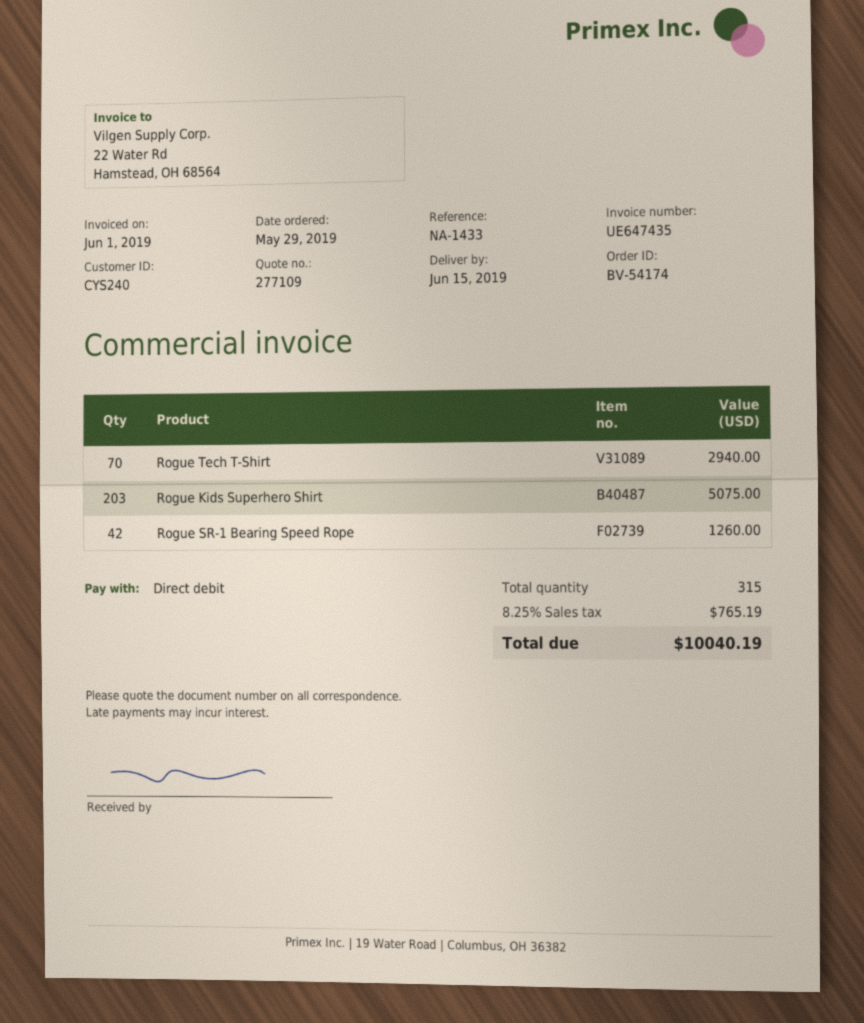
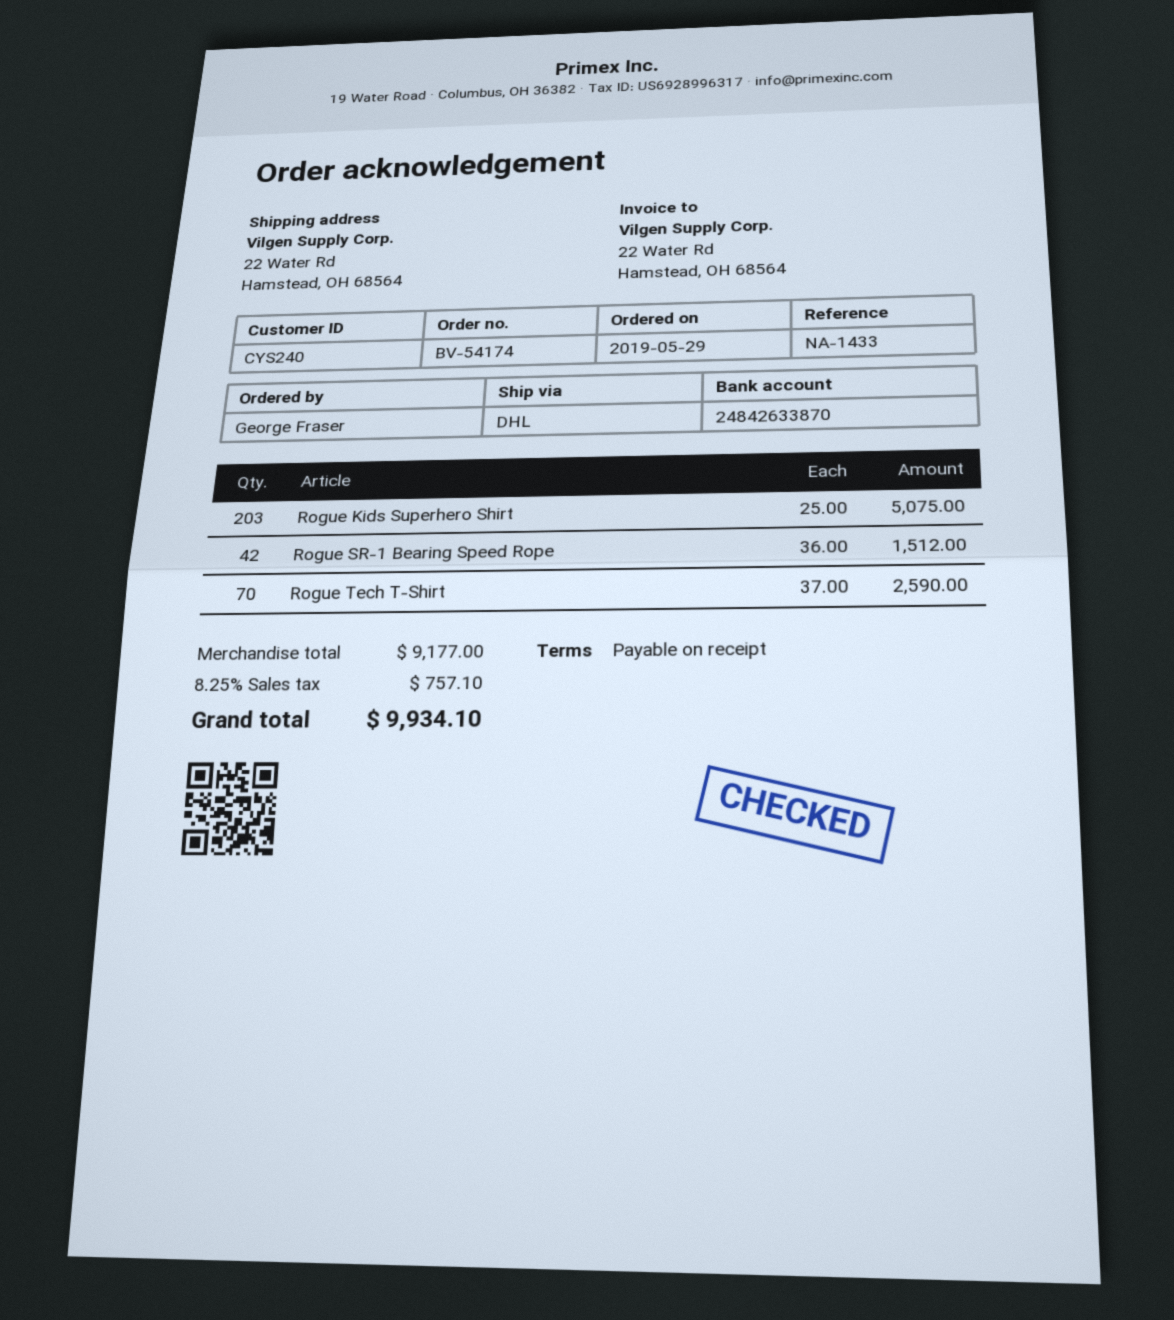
Rogue Tech T-Shirt: 70 for 2940.00 -> 70 for 2590.00
Rogue SR-1 Bearing Speed Rope: 42 for 1260.00 -> 42 for 1512.00
tax: 8.25% = 765.19 -> 8.25% = 757.10
total: 10040.19 -> 9934.10

